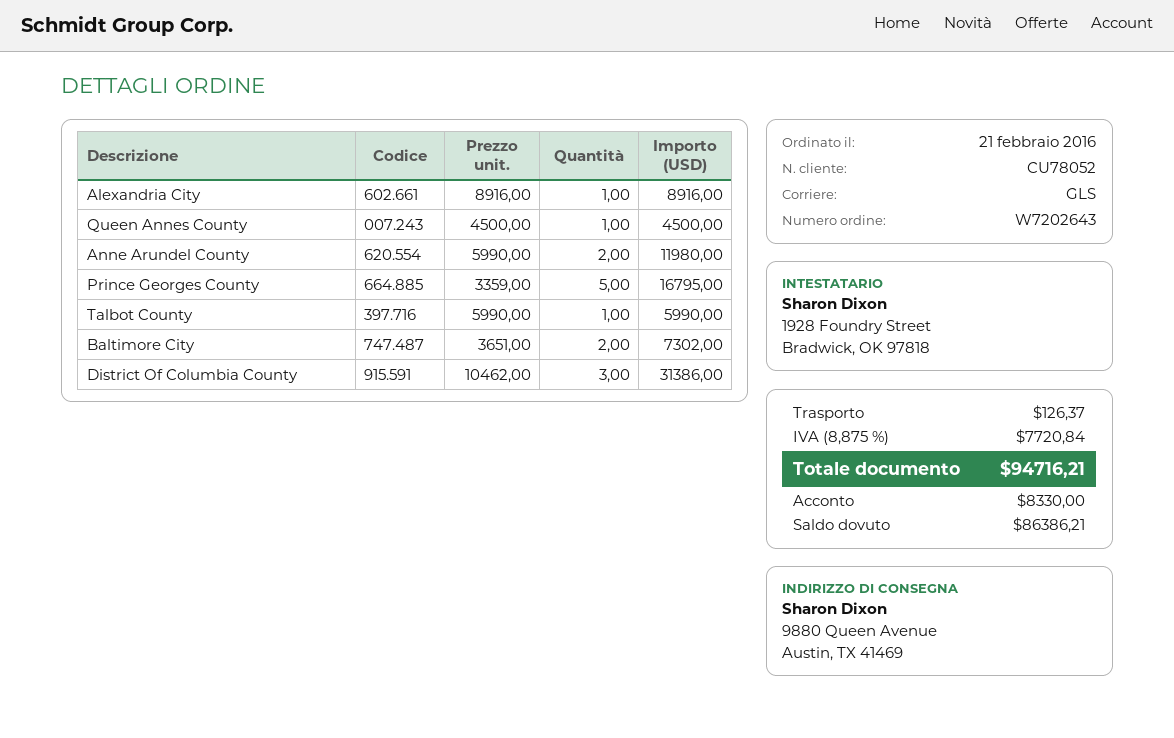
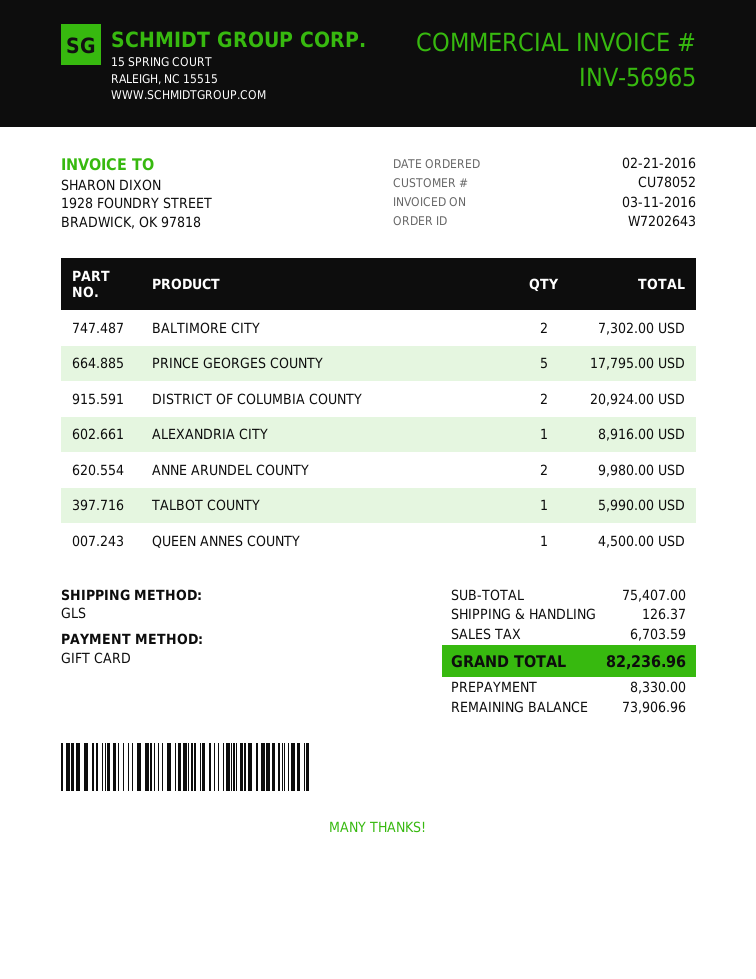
Anne Arundel County: 2 for 11980.00 -> 2 for 9980.00
Prince Georges County: 5 for 16795.00 -> 5 for 17795.00
District Of Columbia County: 3 for 31386.00 -> 2 for 20924.00
tax: 7720.84 -> 6703.59
total: 94716.21 -> 82236.96
balance: 86386.21 -> 73906.96

